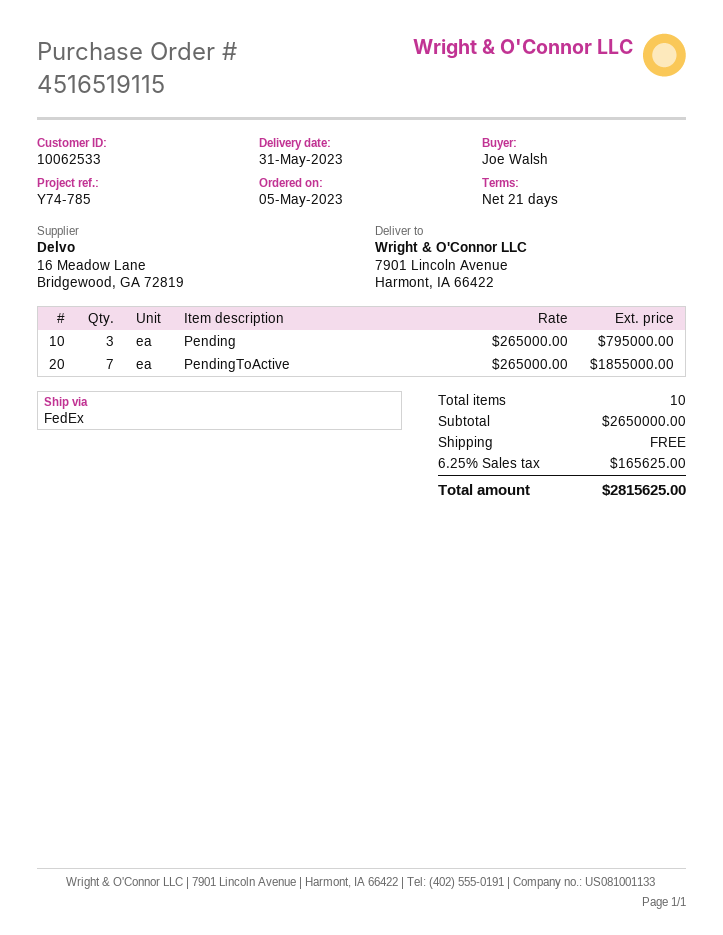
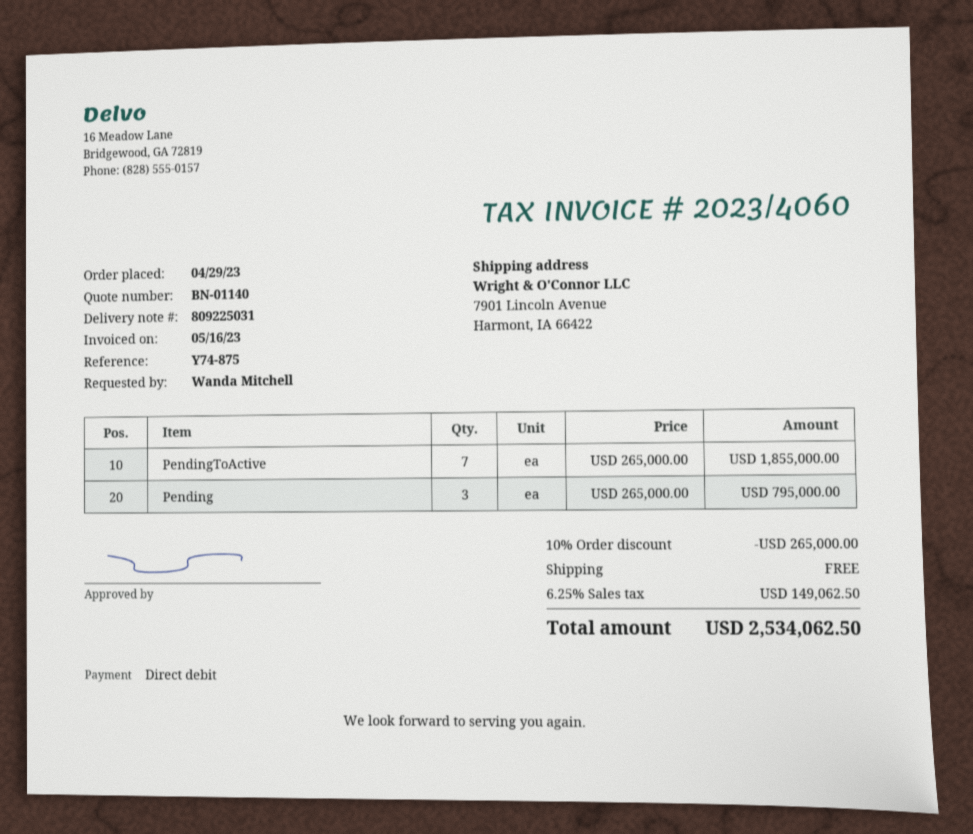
order date: 2023-05-05 -> 2023-04-29
reference: Y74-785 -> Y74-875
ordered by: Joe Walsh -> Wanda Mitchell
discount: none -> 10% = 265000.00
tax: 6.25% = 165625.00 -> 6.25% = 149062.50
total: 2815625.00 -> 2534062.50

